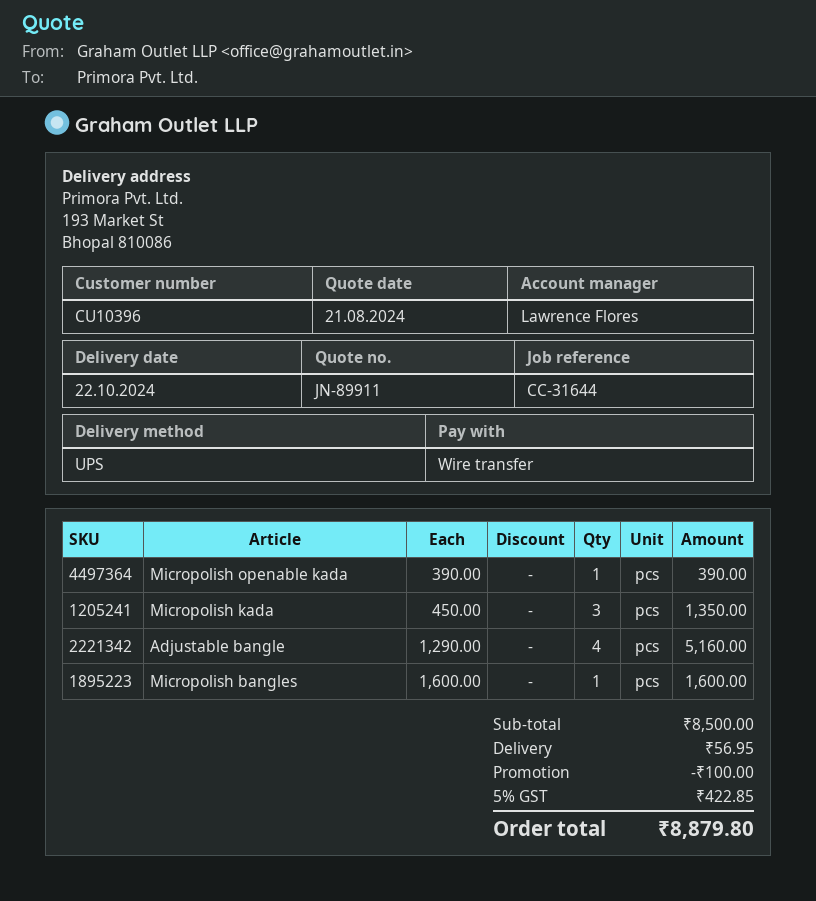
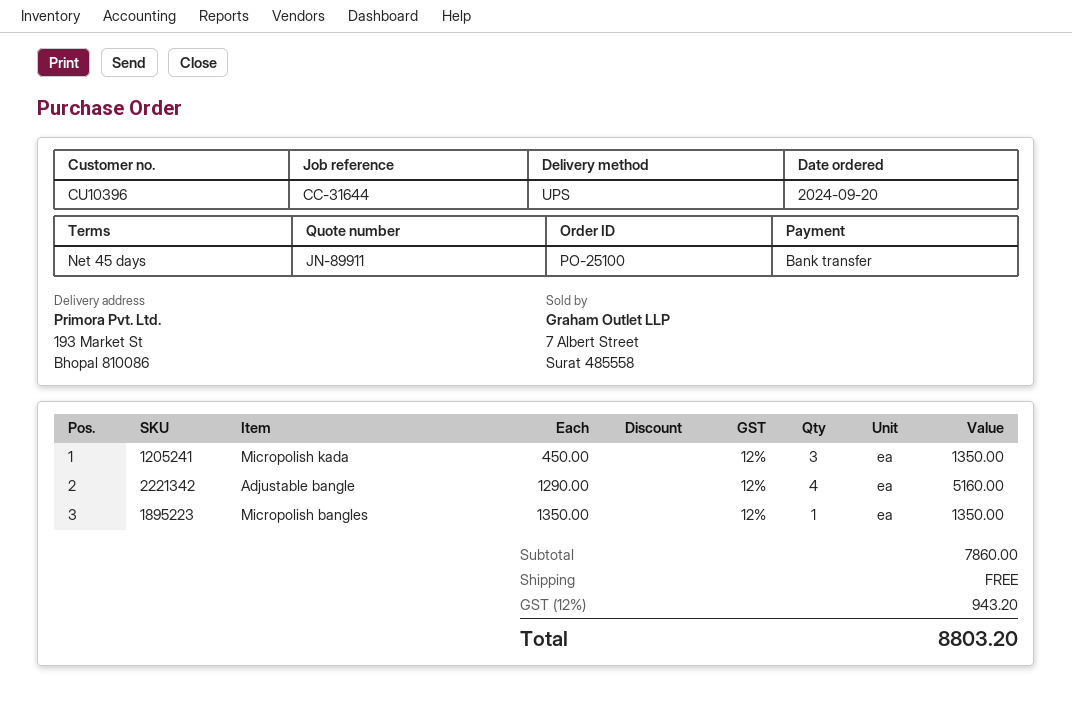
Micropolish openable kada: 1 x 390.00 = 390.00 -> none
Micropolish bangles: 1 x 1600.00 = 1600.00 -> 1 x 1350.00 = 1350.00
subtotal: 8500.00 -> 7860.00
discount: 100.00 -> none
shipping: 56.95 -> 0.00
tax: 5% = 422.85 -> 12% = 943.20
total: 8879.80 -> 8803.20

